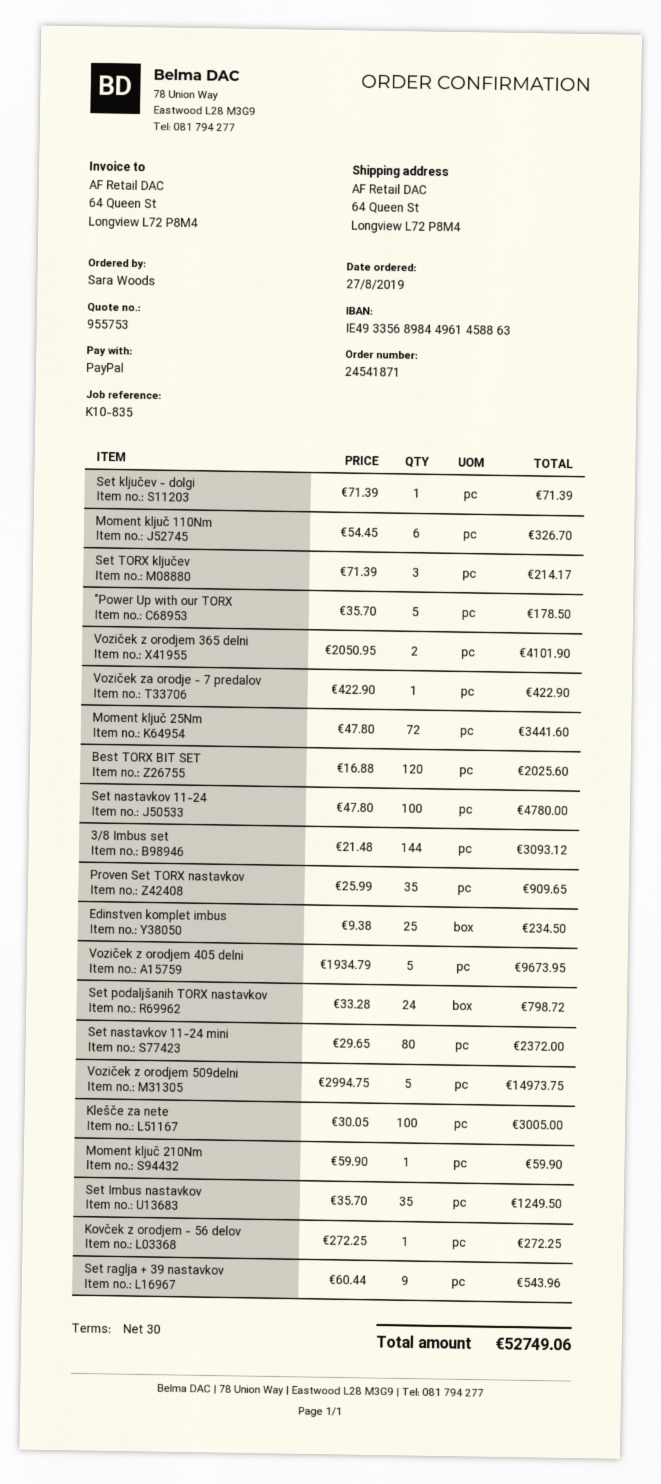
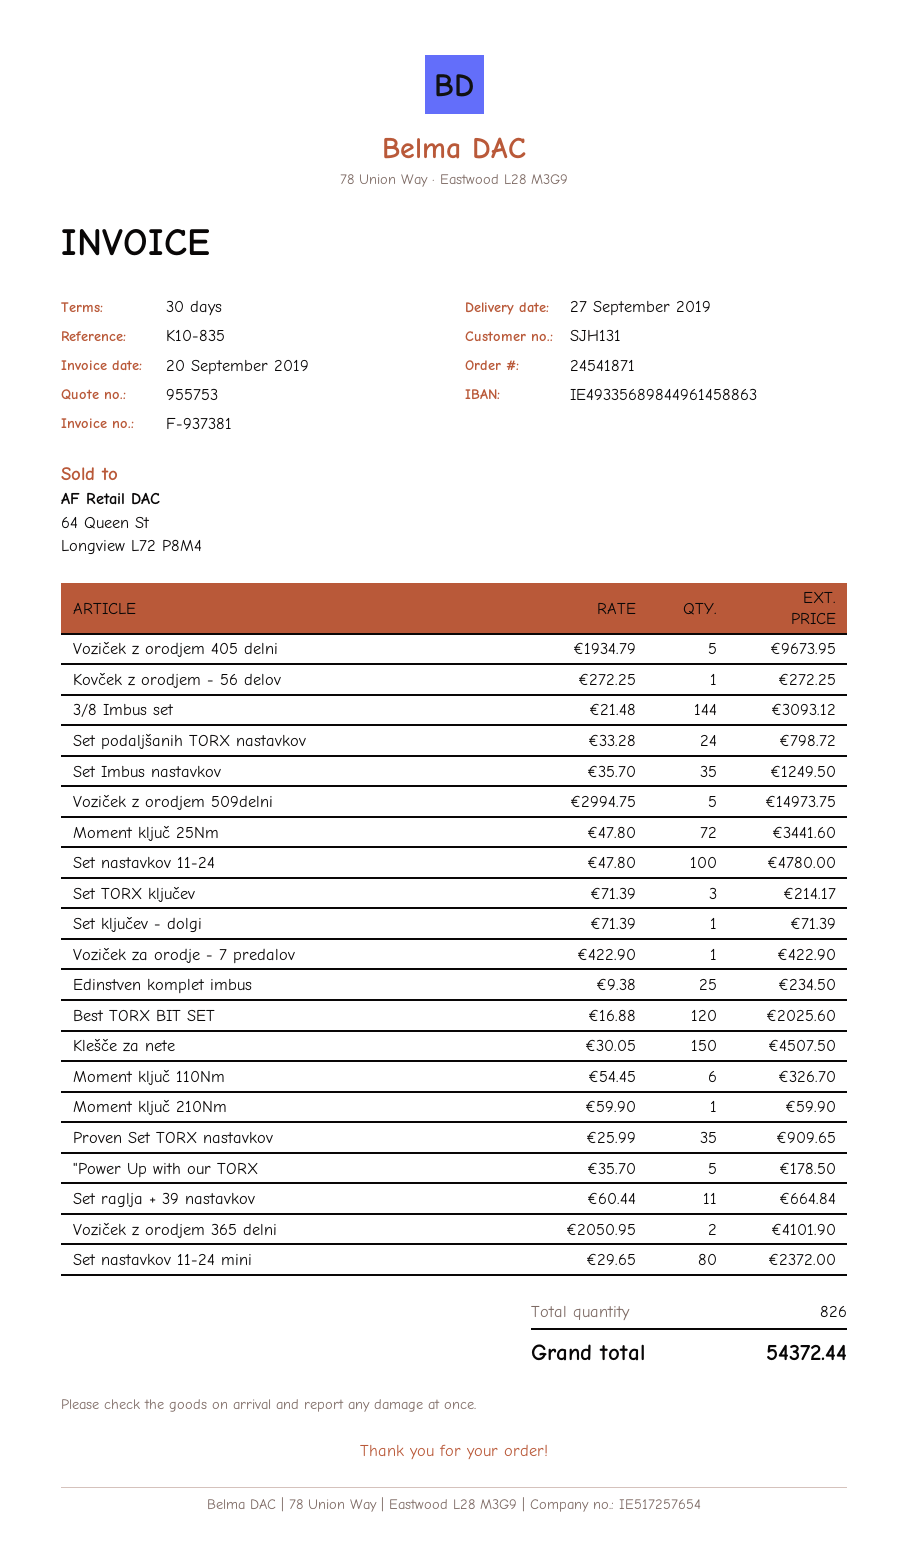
Klešče za nete: 100 x 30.05 = 3005.00 -> 150 x 30.05 = 4507.50
Set raglja + 39 nastavkov: 9 x 60.44 = 543.96 -> 11 x 60.44 = 664.84
total: 52749.06 -> 54372.44

